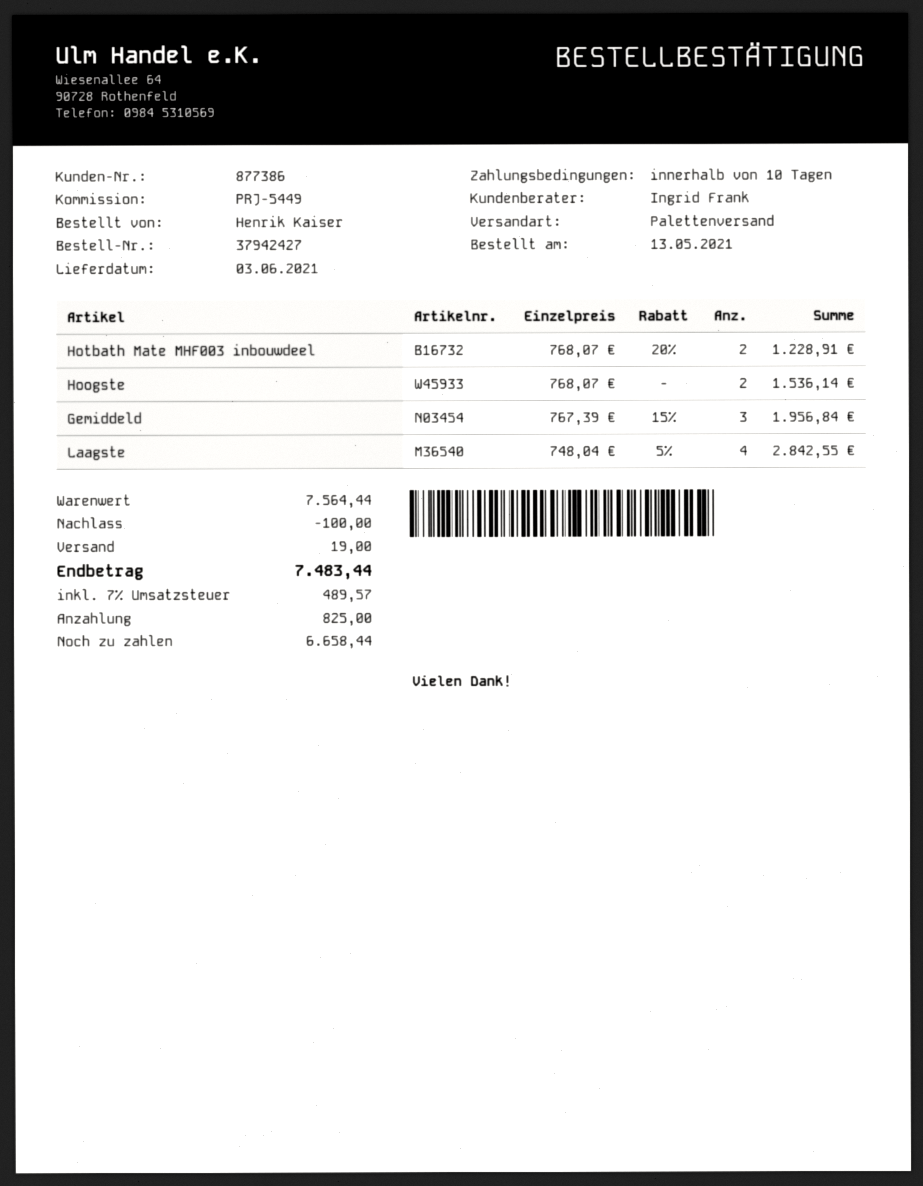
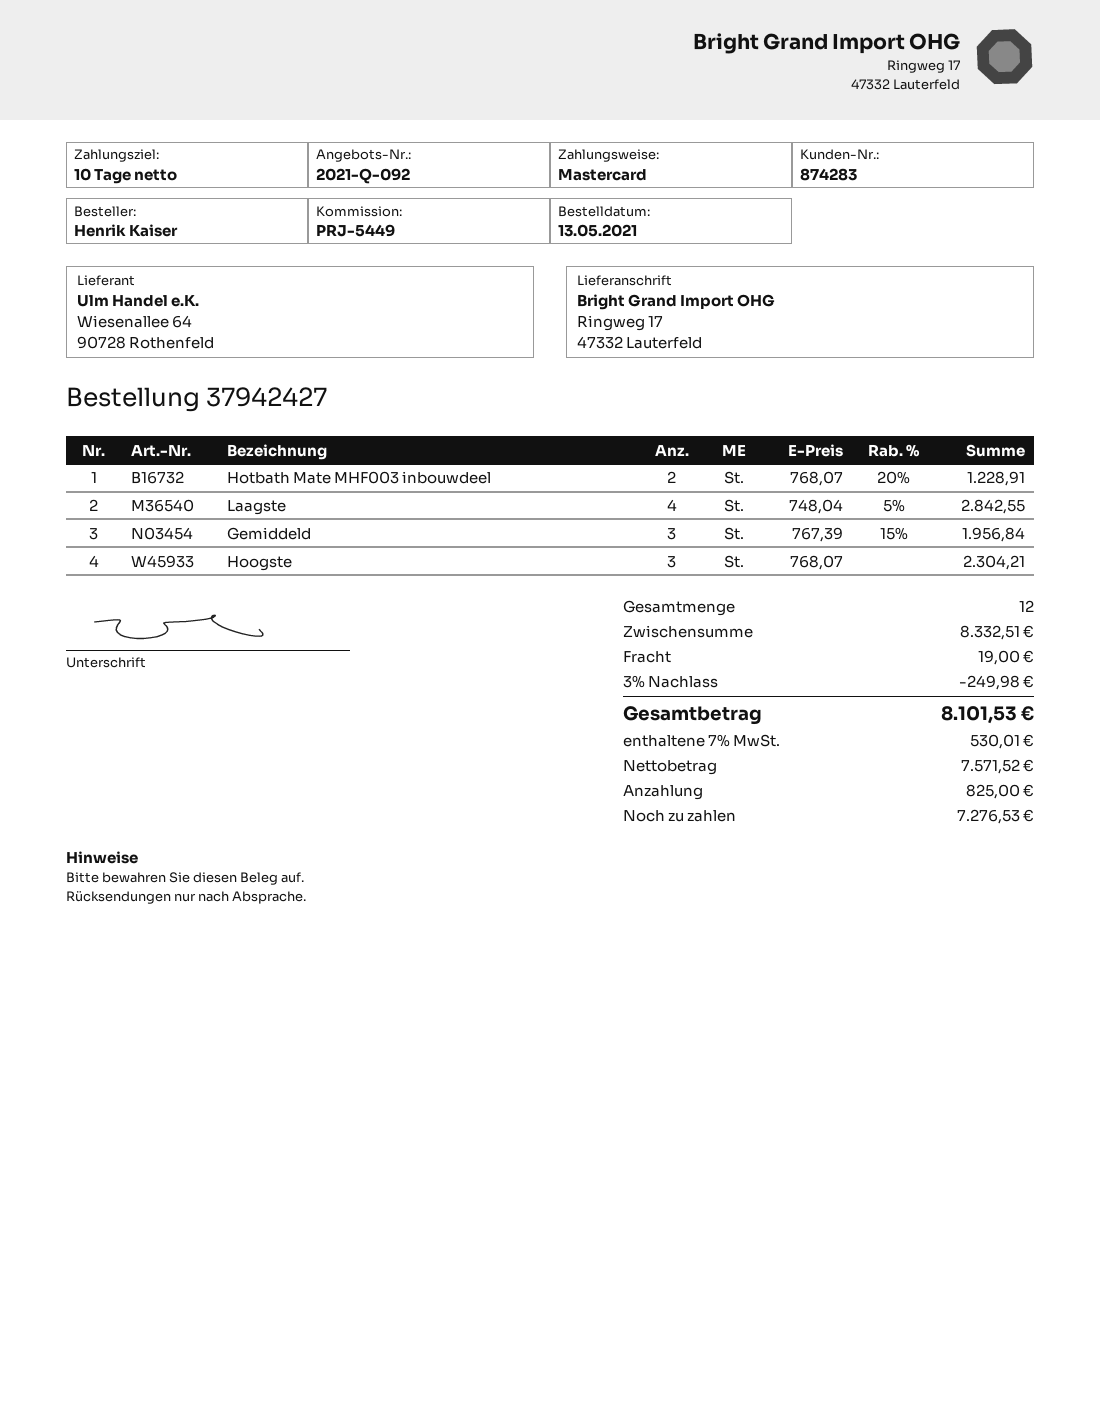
customer number: 877386 -> 874283
Hoogste: 2 x 768.07 = 1536.14 -> 3 x 768.07 = 2304.21
subtotal: 7564.44 -> 8332.51
discount: 100.00 -> 249.98
tax: 7% = 489.57 -> 7% = 530.01
total: 7483.44 -> 8101.53
balance: 6658.44 -> 7276.53

